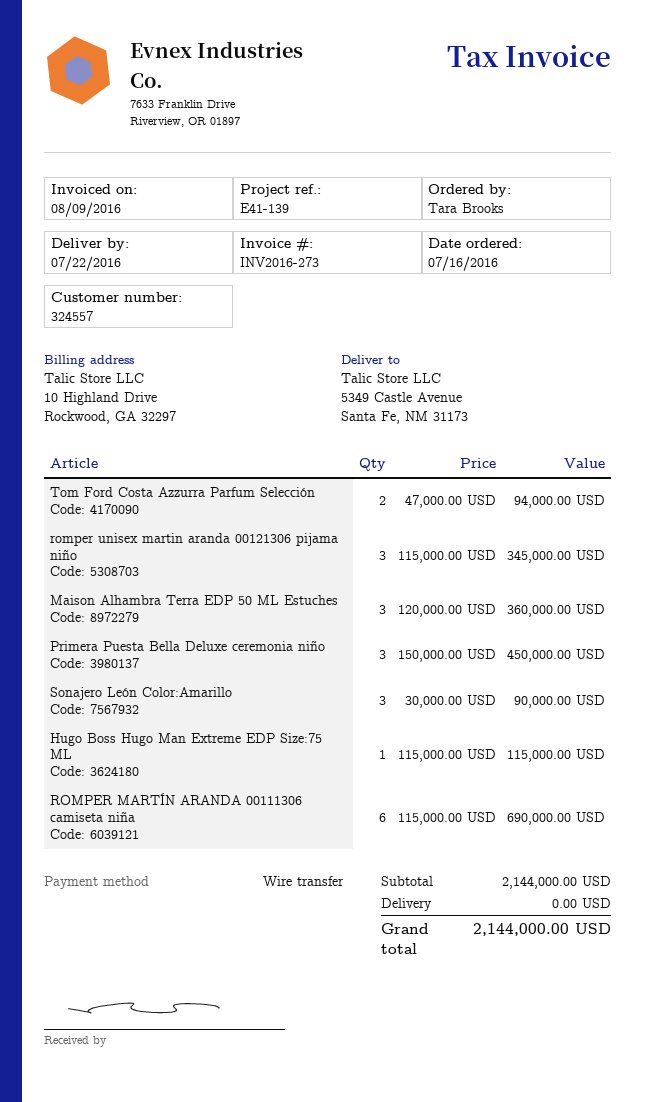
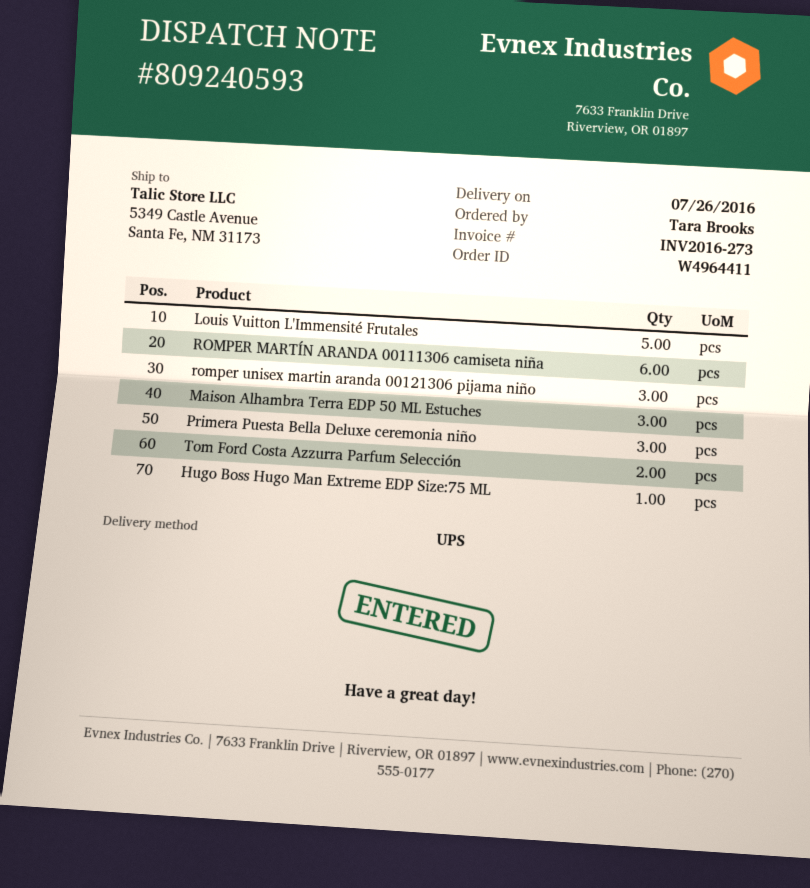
delivery date: 2016-07-22 -> 2016-07-26
Sonajero León Color:Amarillo: 3 -> none
Louis Vuitton L'Immensité Frutales: none -> 5

